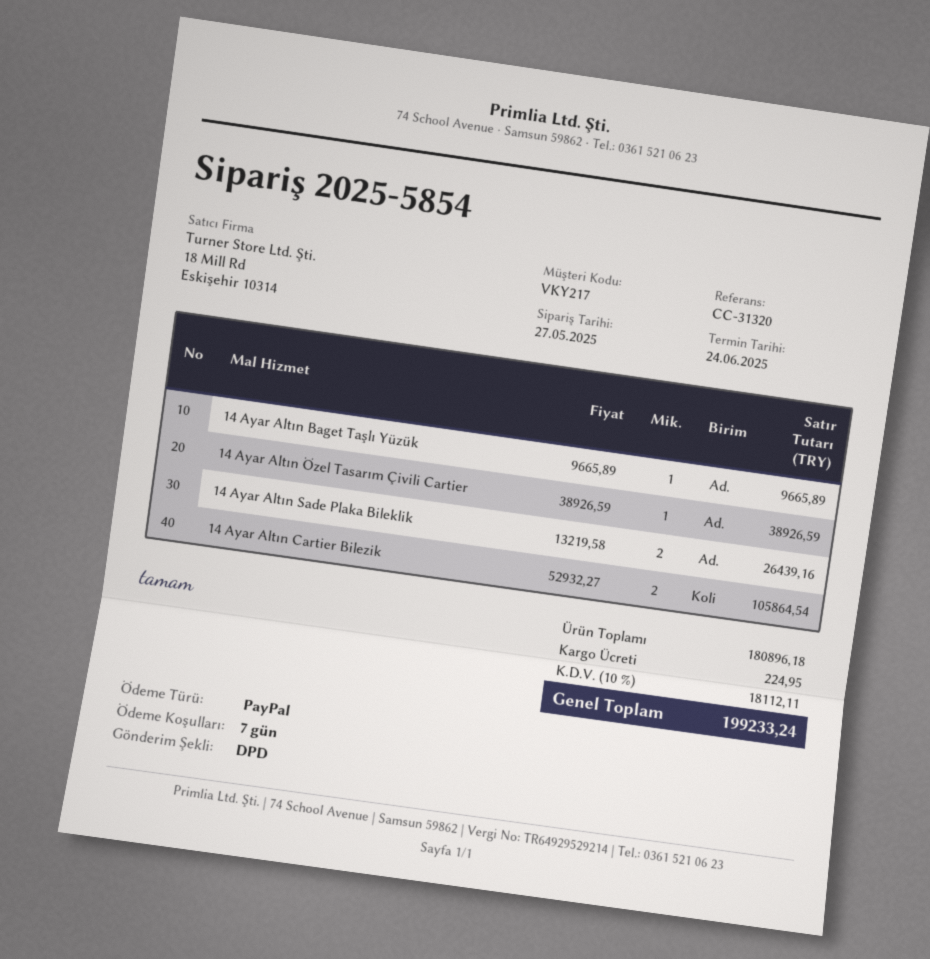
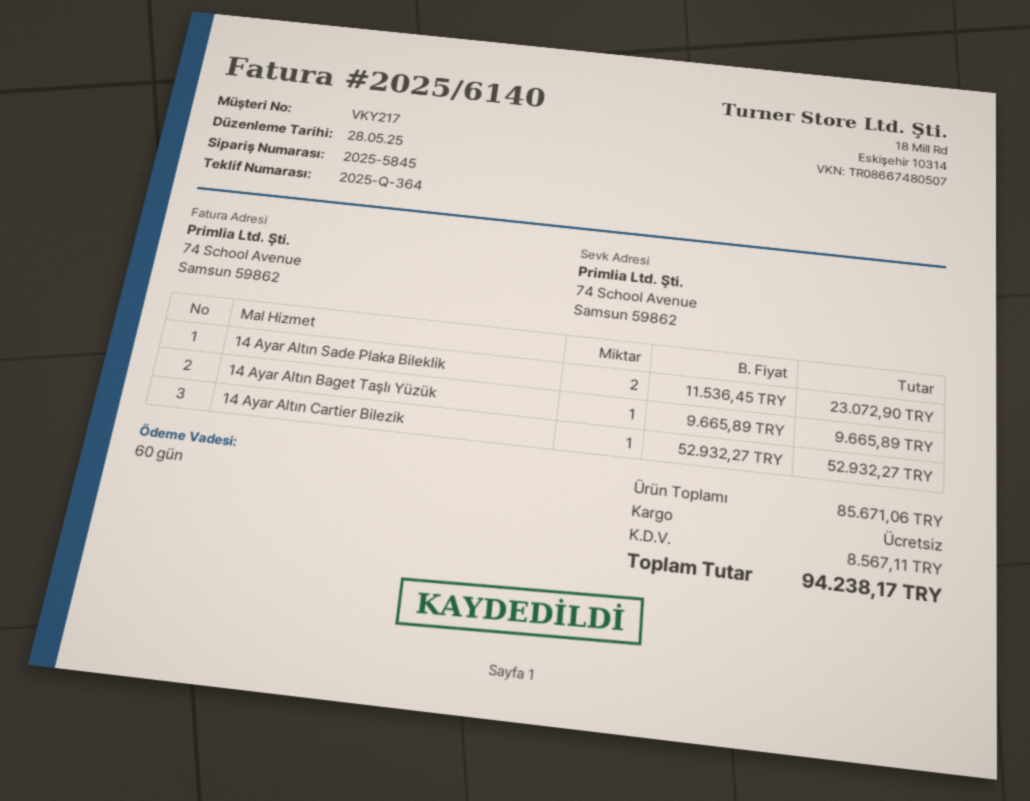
order number: 2025-5854 -> 2025-5845
payment terms: 7 days -> 60 days
14 Ayar Altın Özel Tasarım Çivili Cartier: 1 x 38926.59 = 38926.59 -> none
14 Ayar Altın Sade Plaka Bileklik: 2 x 13219.58 = 26439.16 -> 2 x 11536.45 = 23072.90
14 Ayar Altın Cartier Bilezik: 2 x 52932.27 = 105864.54 -> 1 x 52932.27 = 52932.27
subtotal: 180896.18 -> 85671.06
shipping: 224.95 -> 0.00
tax: 18112.11 -> 8567.11
total: 199233.24 -> 94238.17

